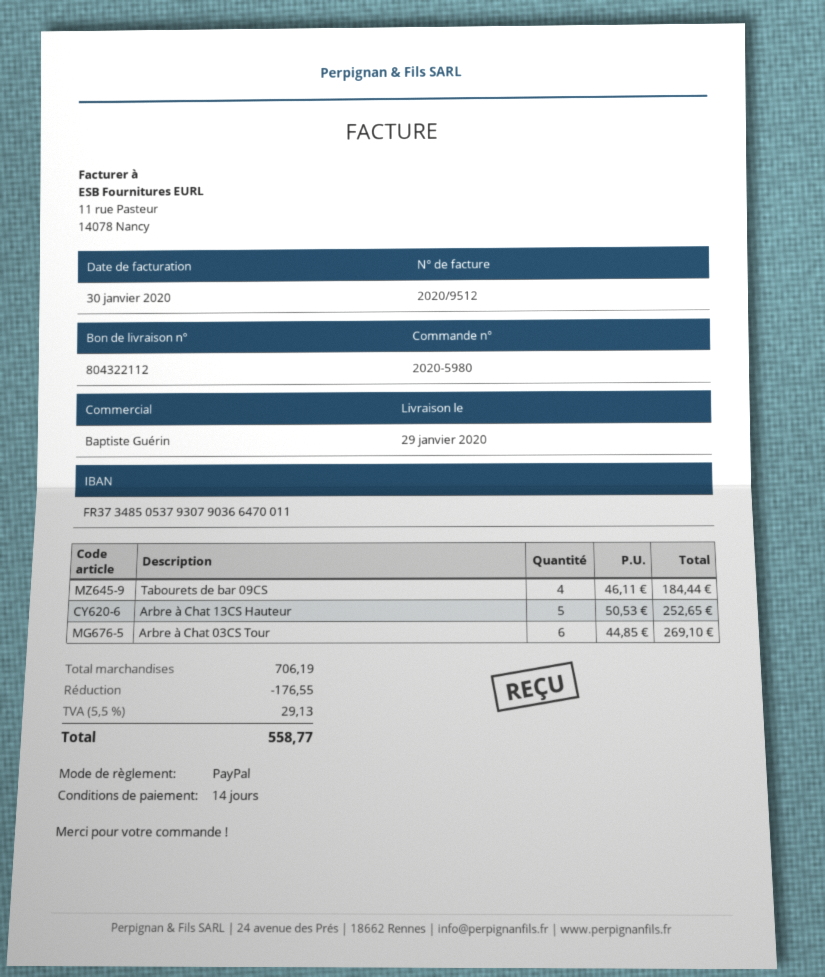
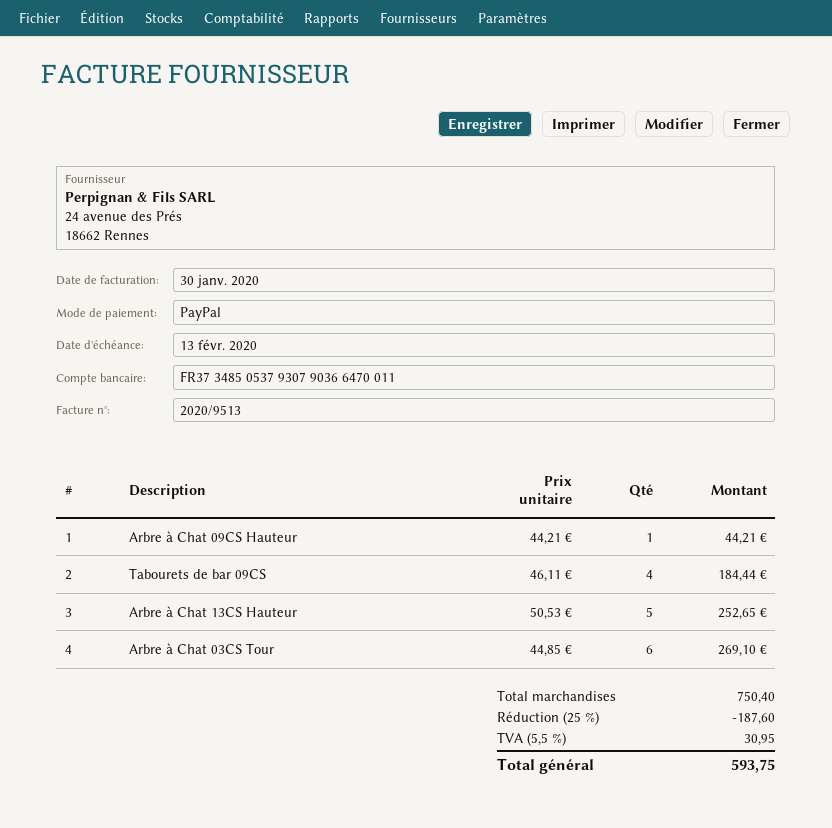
invoice number: 2020/9512 -> 2020/9513
Arbre à Chat 09CS Hauteur: none -> 1 x 44.21 = 44.21
subtotal: 706.19 -> 750.40
discount: 176.55 -> 187.60
tax: 5.5% = 29.13 -> 5.5% = 30.95
total: 558.77 -> 593.75

